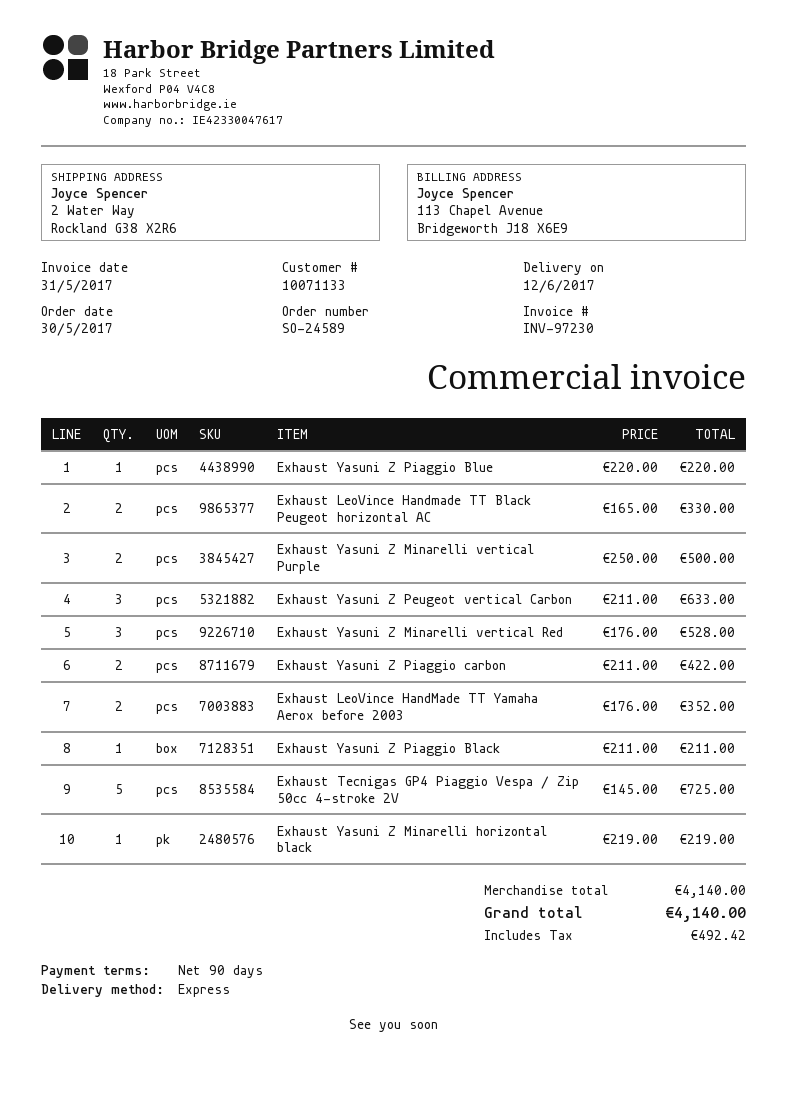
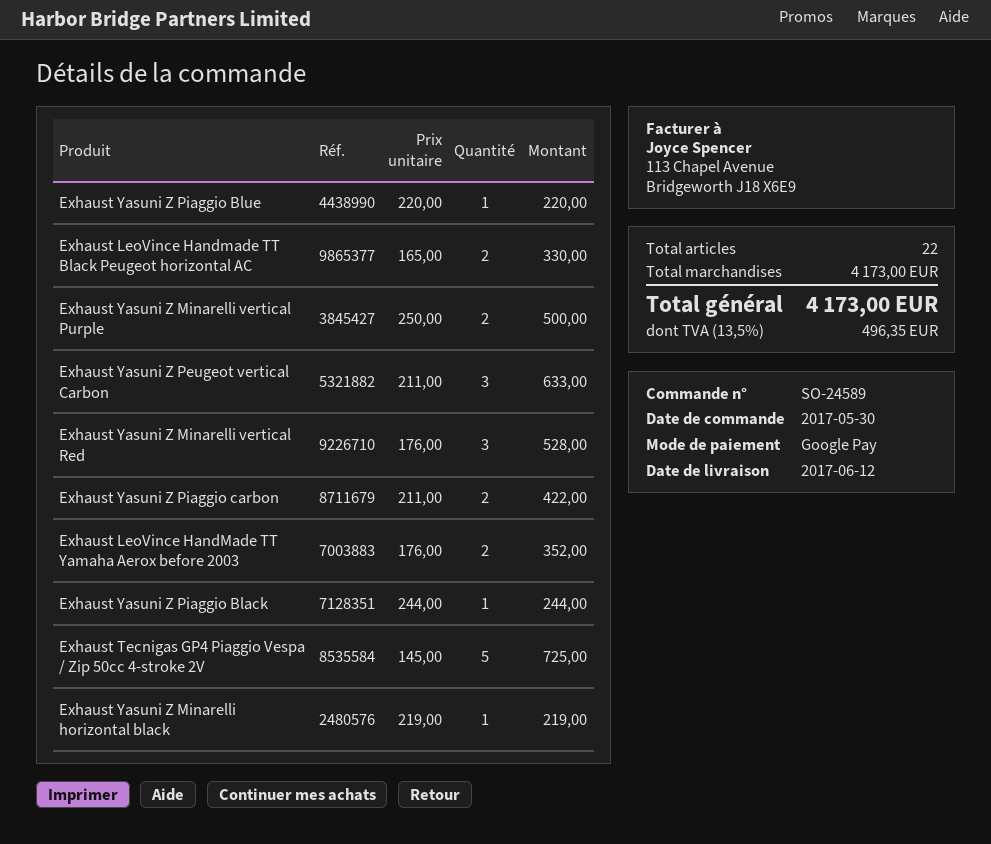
Exhaust Yasuni Z Piaggio Black: 1 x 211.00 = 211.00 -> 1 x 244.00 = 244.00
subtotal: 4140.00 -> 4173.00
tax: 492.42 -> 496.35
total: 4140.00 -> 4173.00

